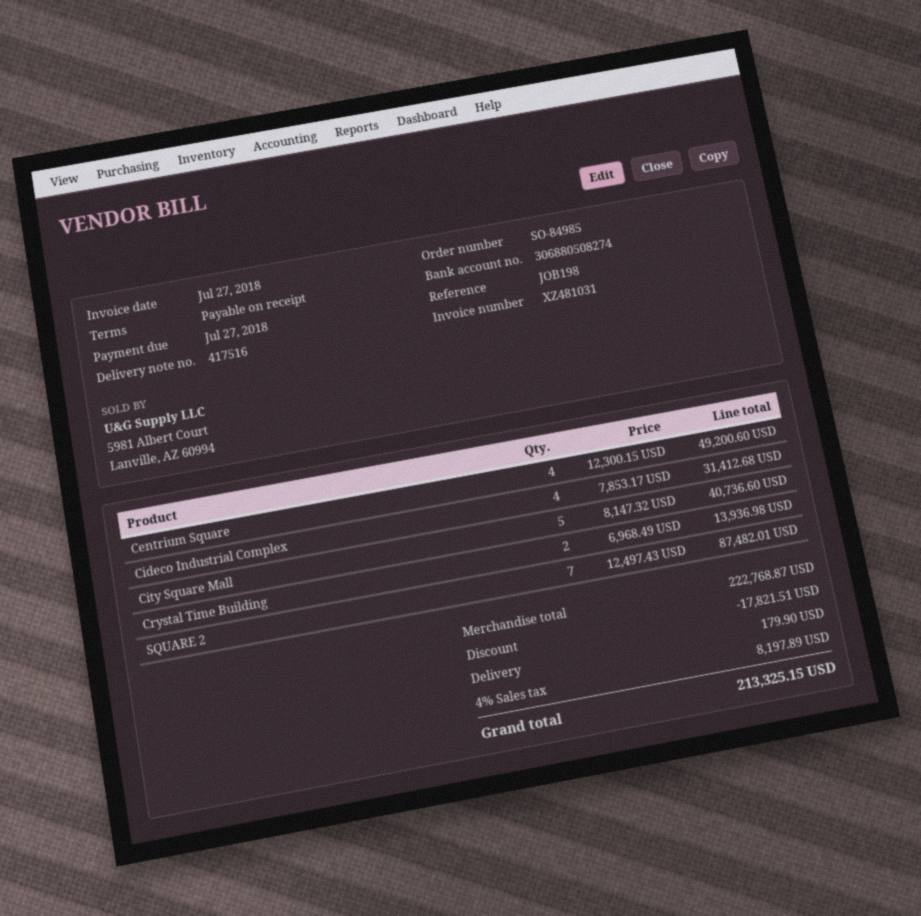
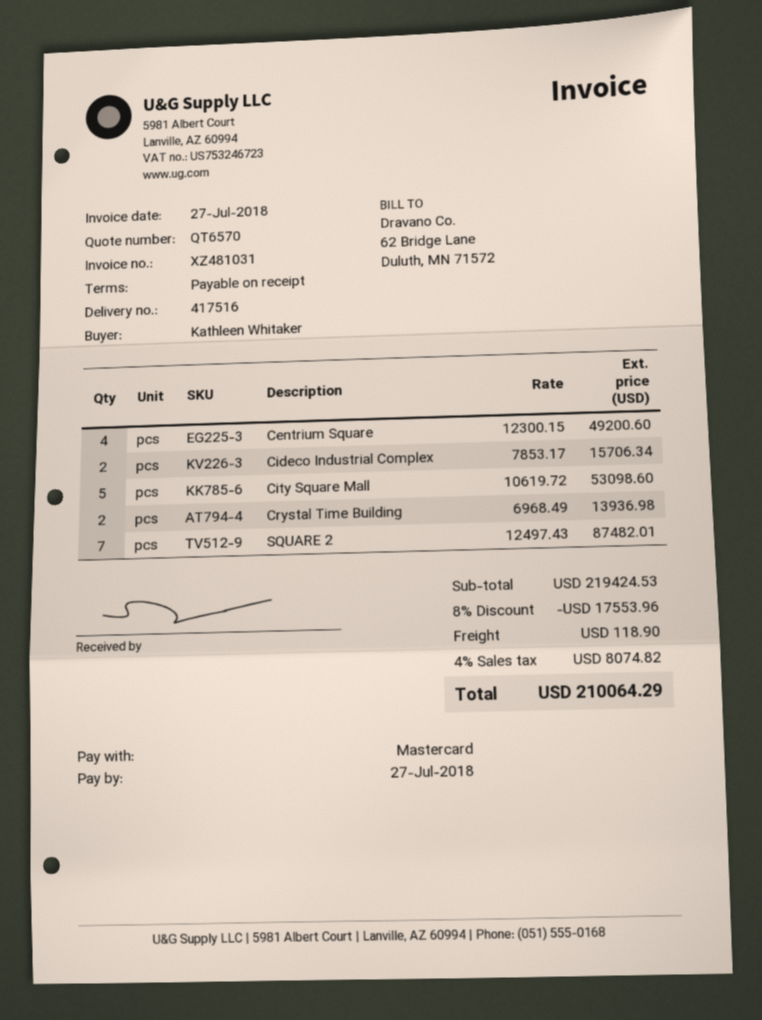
Cideco Industrial Complex: 4 x 7853.17 = 31412.68 -> 2 x 7853.17 = 15706.34
City Square Mall: 5 x 8147.32 = 40736.60 -> 5 x 10619.72 = 53098.60
subtotal: 222768.87 -> 219424.53
discount: 17821.51 -> 17553.96
shipping: 179.90 -> 118.90
tax: 4% = 8197.89 -> 4% = 8074.82
total: 213325.15 -> 210064.29

